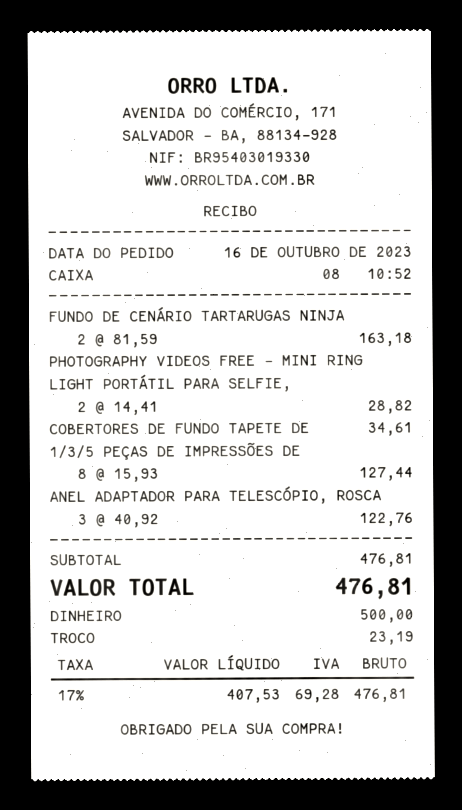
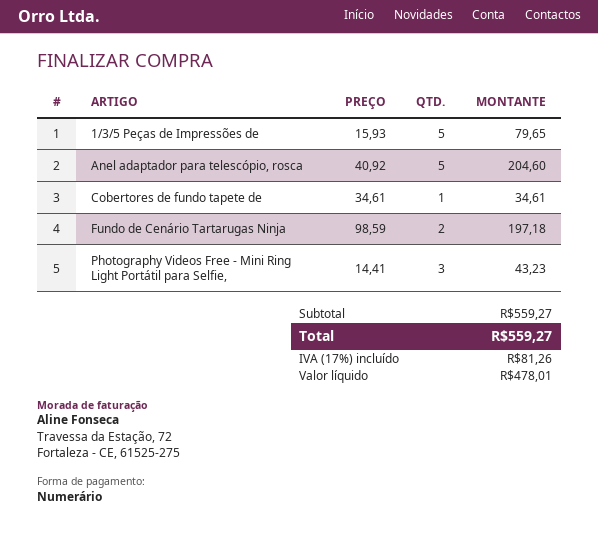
FUNDO DE CENÁRIO TARTARUGAS NINJA: 2 x 81.59 = 163.18 -> 2 x 98.59 = 197.18
PHOTOGRAPHY VIDEOS FREE - MINI RING LIGHT PORTÁTIL PARA SELFIE,: 2 x 14.41 = 28.82 -> 3 x 14.41 = 43.23
1/3/5 PEÇAS DE IMPRESSÕES DE: 8 x 15.93 = 127.44 -> 5 x 15.93 = 79.65
ANEL ADAPTADOR PARA TELESCÓPIO, ROSCA: 3 x 40.92 = 122.76 -> 5 x 40.92 = 204.60
subtotal: 476.81 -> 559.27
net: 407.53 -> 478.01
tax: 17% = 69.28 -> 17% = 81.26
total: 476.81 -> 559.27

